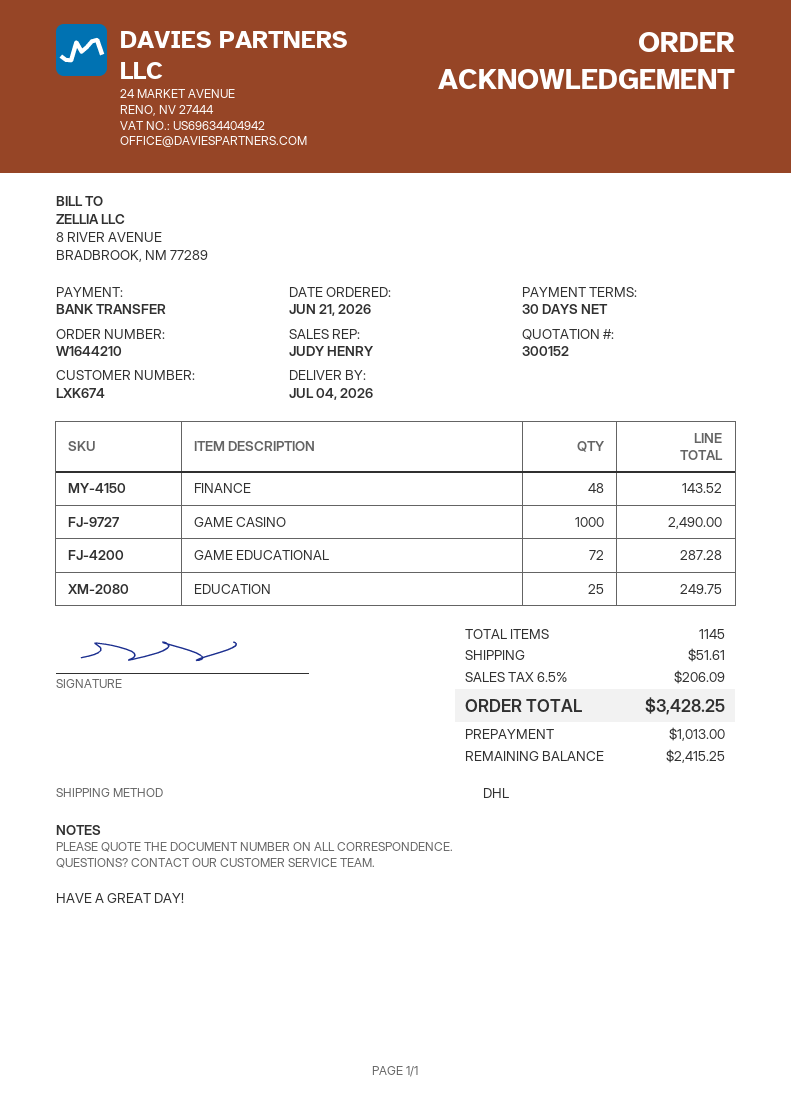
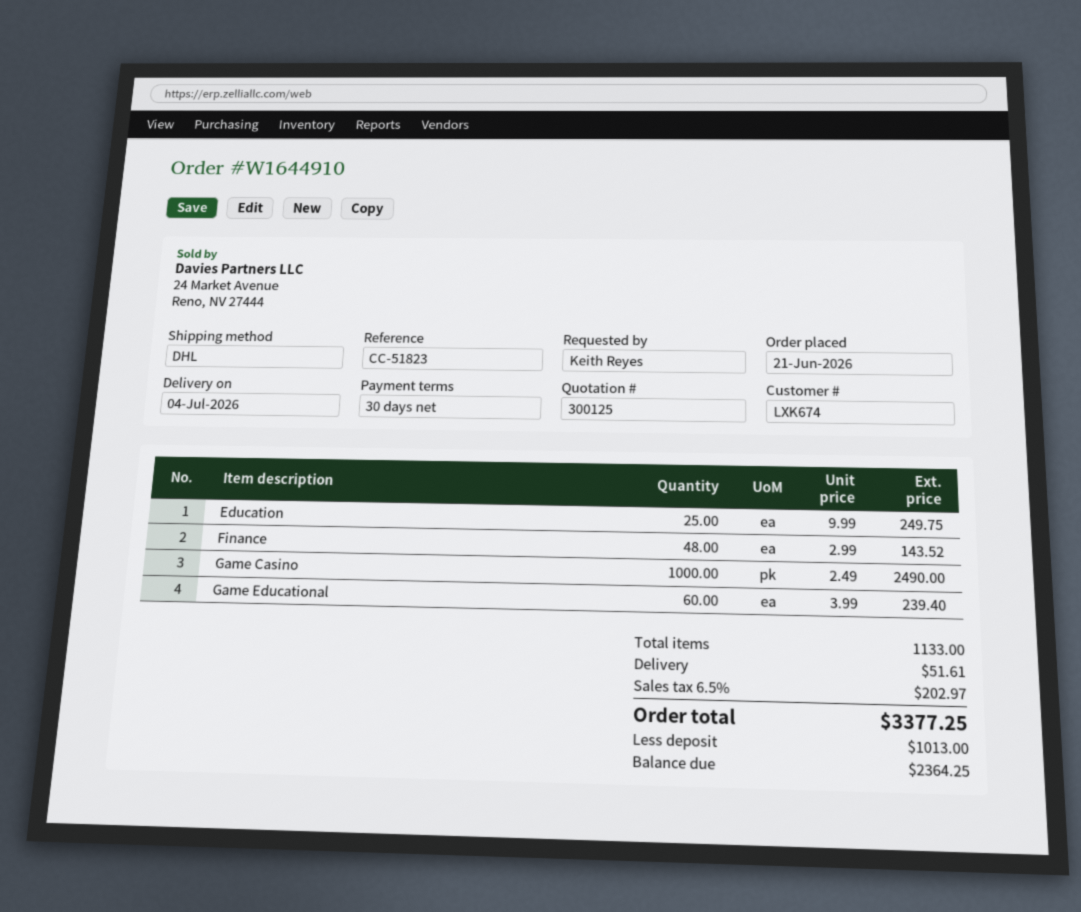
quote number: 300152 -> 300125
order number: W1644210 -> W1644910
GAME EDUCATIONAL: 72 for 287.28 -> 60 for 239.40
total quantity: 1145 -> 1133
tax: 6.5% = 206.09 -> 6.5% = 202.97
total: 3428.25 -> 3377.25
balance: 2415.25 -> 2364.25

